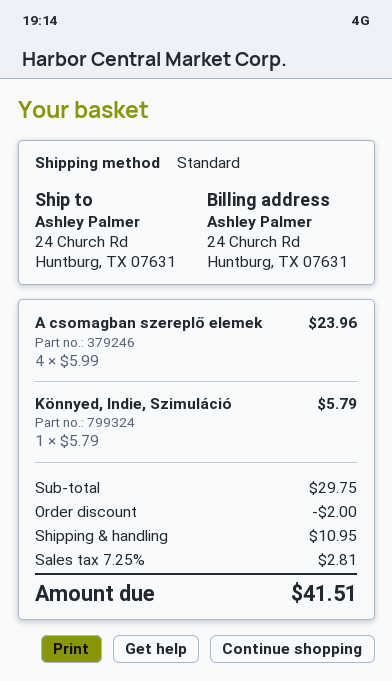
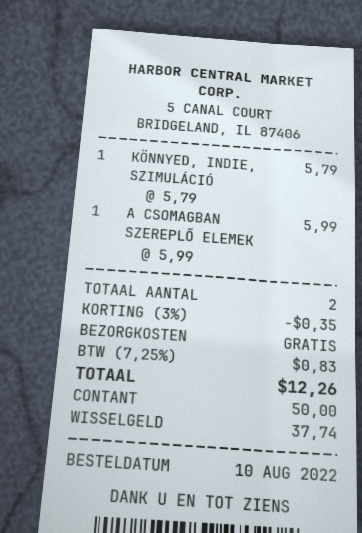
A csomagban szereplő elemek: 4 x 5.99 = 23.96 -> 1 x 5.99 = 5.99
discount: 2.00 -> 0.35
shipping: 10.95 -> 0.00
tax: 7.25% = 2.81 -> 7.25% = 0.83
total: 41.51 -> 12.26

